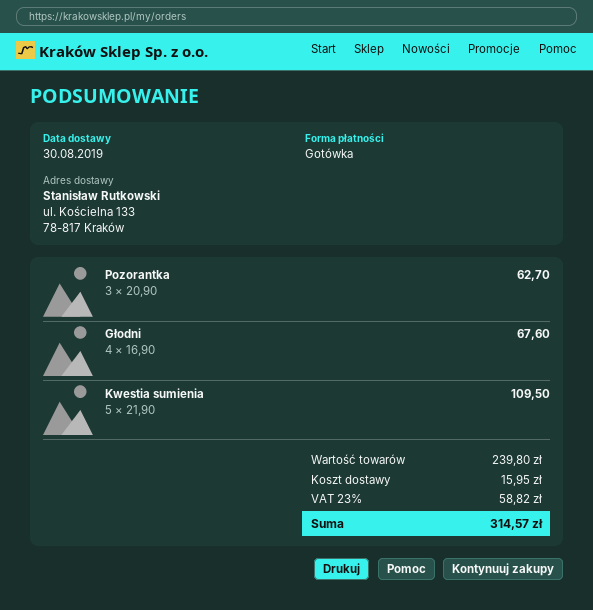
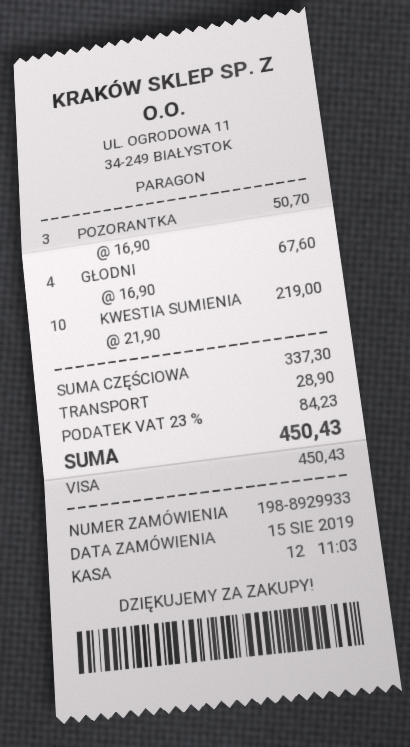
payment method: cash -> Visa
Pozorantka: 3 x 20.90 = 62.70 -> 3 x 16.90 = 50.70
Kwestia sumienia: 5 x 21.90 = 109.50 -> 10 x 21.90 = 219.00
subtotal: 239.80 -> 337.30
shipping: 15.95 -> 28.90
tax: 23% = 58.82 -> 23% = 84.23
total: 314.57 -> 450.43

